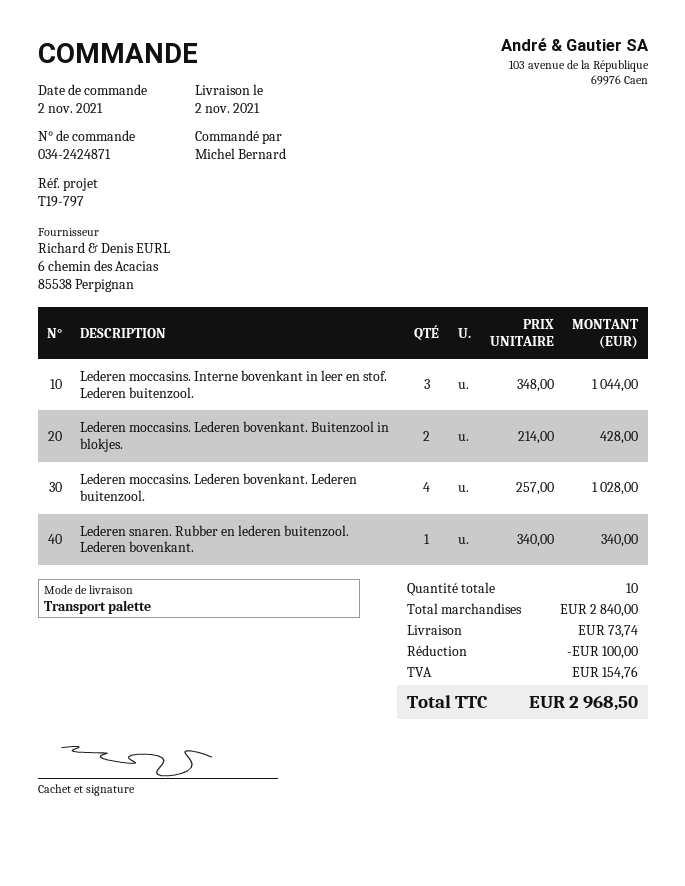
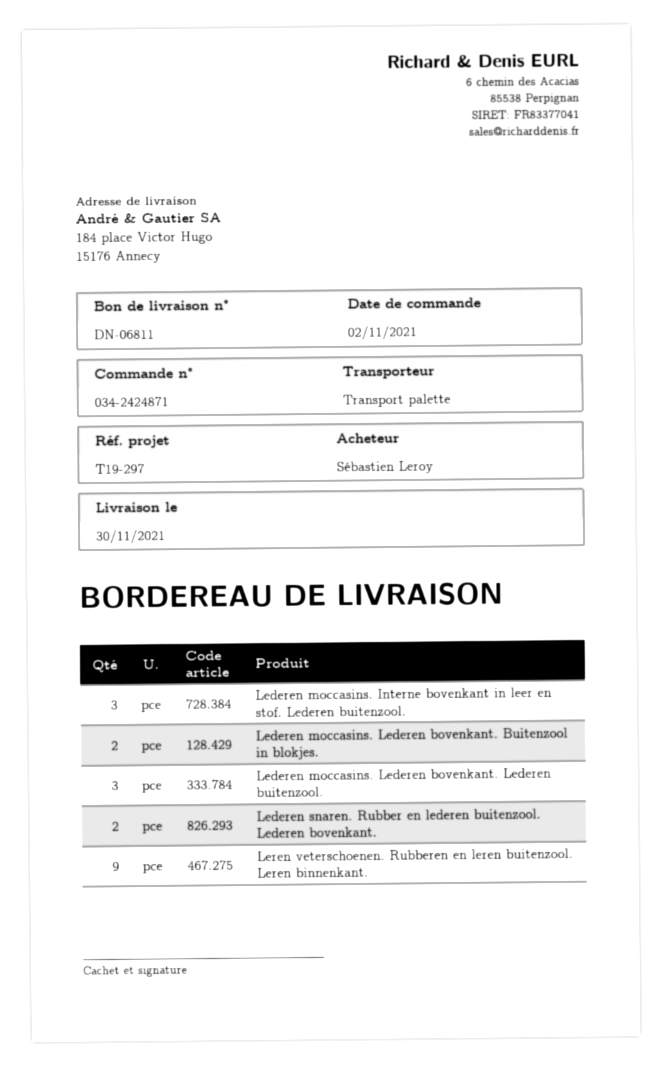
delivery date: 2021-11-02 -> 2021-11-30
reference: T19-797 -> T19-297
ordered by: Michel Bernard -> Sébastien Leroy
Lederen moccasins. Lederen bovenkant. Lederen buitenzool.: 4 -> 3
Lederen snaren. Rubber en lederen buitenzool. Lederen bovenkant.: 1 -> 2
Leren veterschoenen. Rubberen en leren buitenzool. Leren binnenkant.: none -> 9

